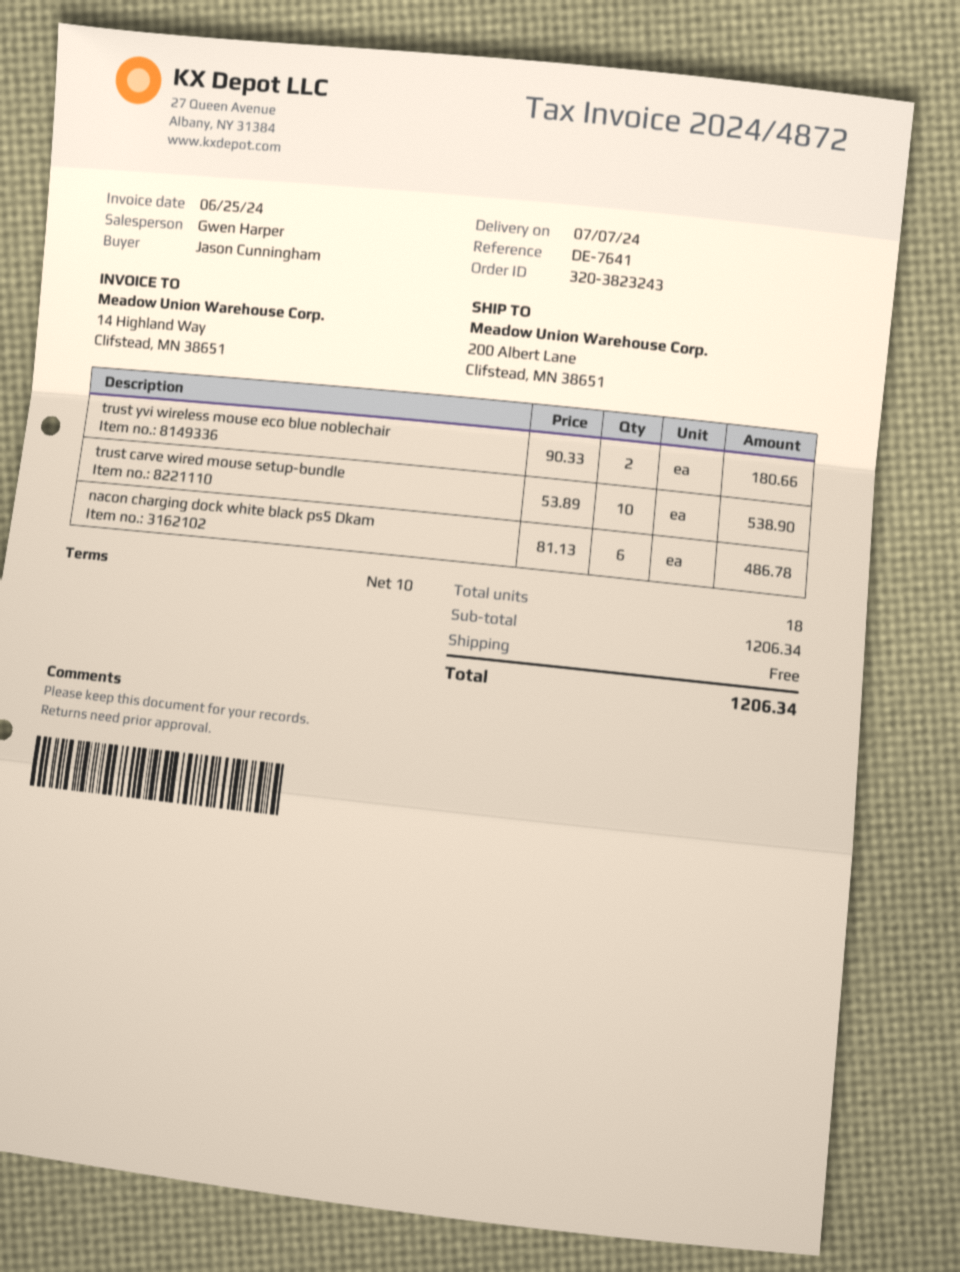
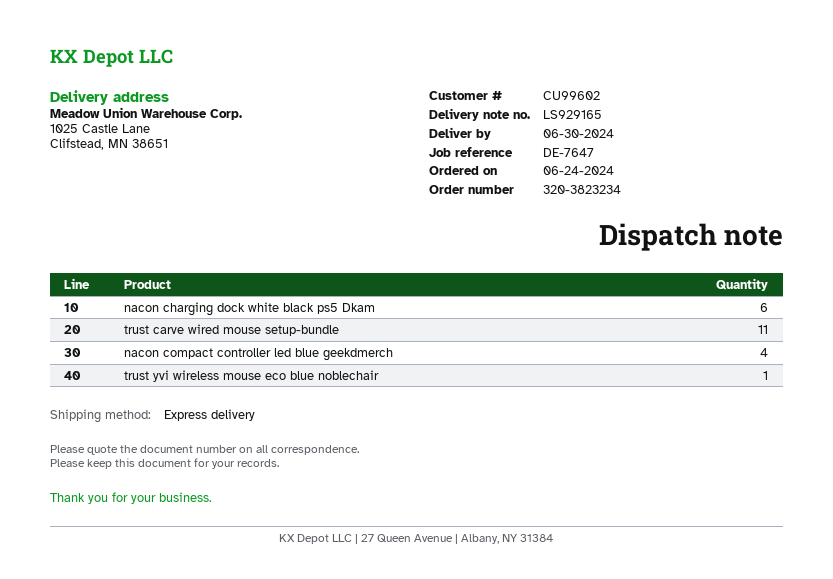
order number: 320-3823243 -> 320-3823234
delivery date: 2024-07-07 -> 2024-06-30
reference: DE-7641 -> DE-7647
ship to: 200 Albert Lane, Clifstead, MN 38651 -> 1025 Castle Lane, Clifstead, MN 38651
trust yvi wireless mouse eco blue noblechair: 2 -> 1
trust carve wired mouse setup-bundle: 10 -> 11
nacon compact controller led blue geekdmerch: none -> 4

